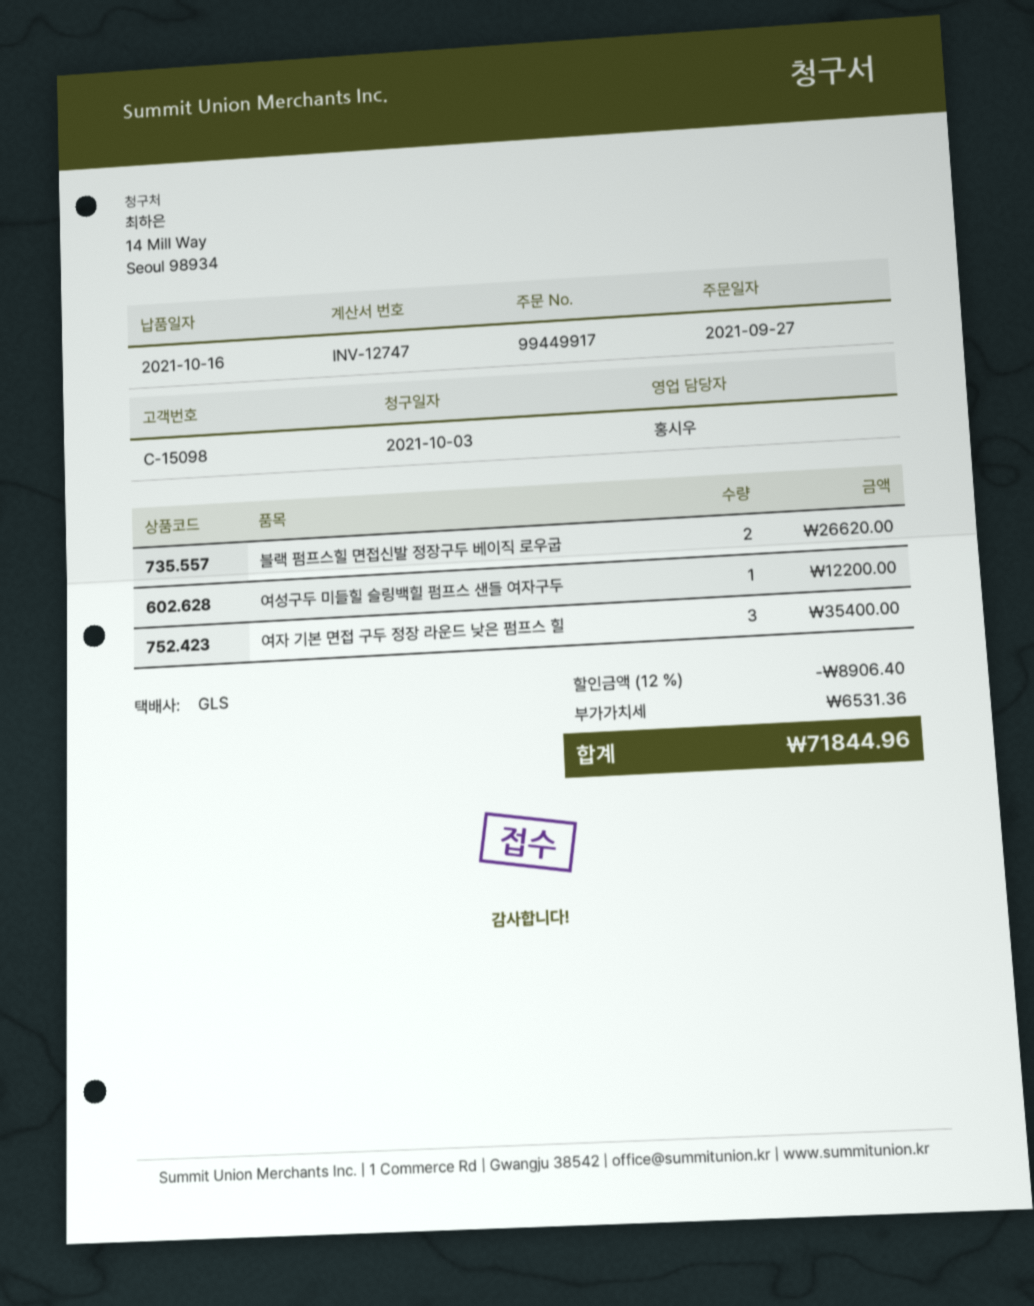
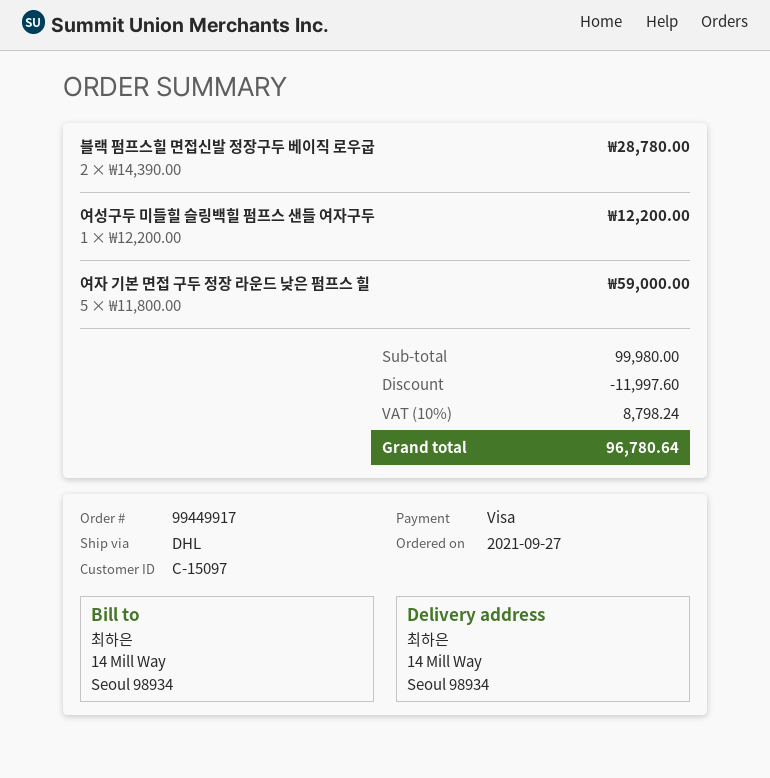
customer number: C-15098 -> C-15097
shipping method: GLS -> DHL
블랙 펌프스힐 면접신발 정장구두 베이직 로우굽: 2 for 26620.00 -> 2 for 28780.00
여자 기본 면접 구두 정장 라운드 낮은 펌프스 힐: 3 for 35400.00 -> 5 for 59000.00
discount: 8906.40 -> 11997.60
tax: 6531.36 -> 8798.24
total: 71844.96 -> 96780.64

